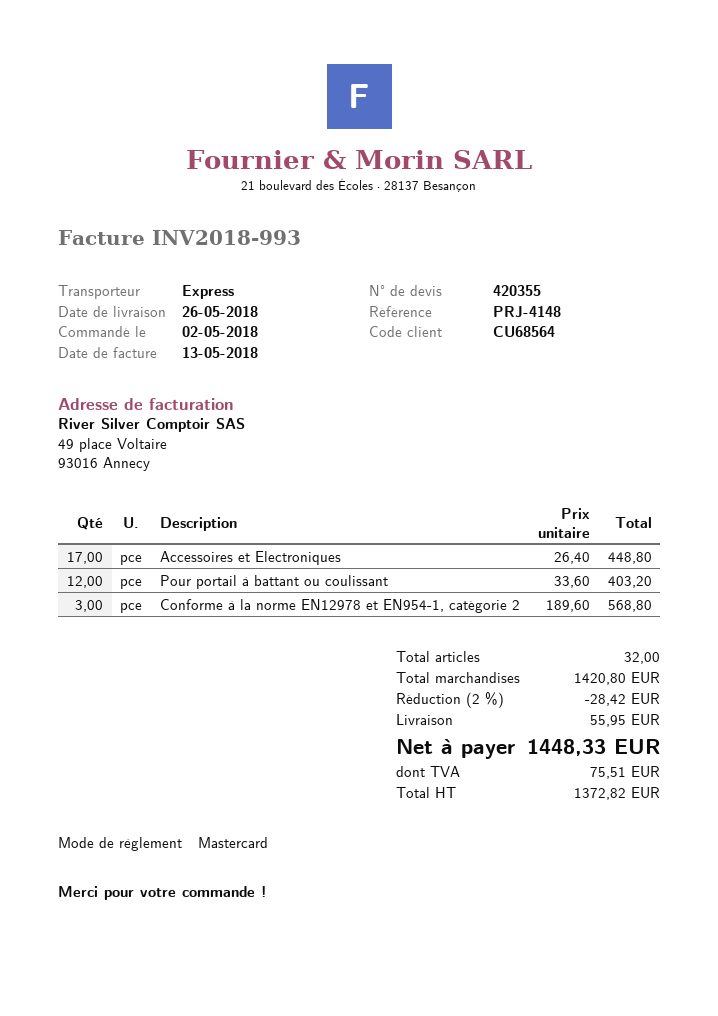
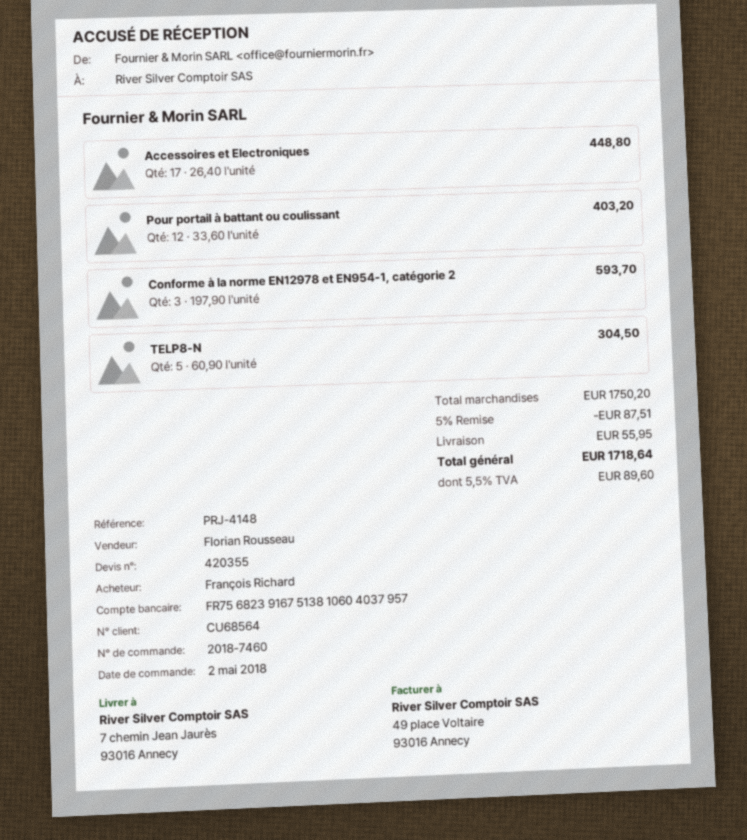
Conforme à la norme EN12978 et EN954-1, catégorie 2: 3 x 189.60 = 568.80 -> 3 x 197.90 = 593.70
TELP8-N: none -> 5 x 60.90 = 304.50
subtotal: 1420.80 -> 1750.20
discount: 2% = 28.42 -> 5% = 87.51
tax: 75.51 -> 89.60
total: 1448.33 -> 1718.64

